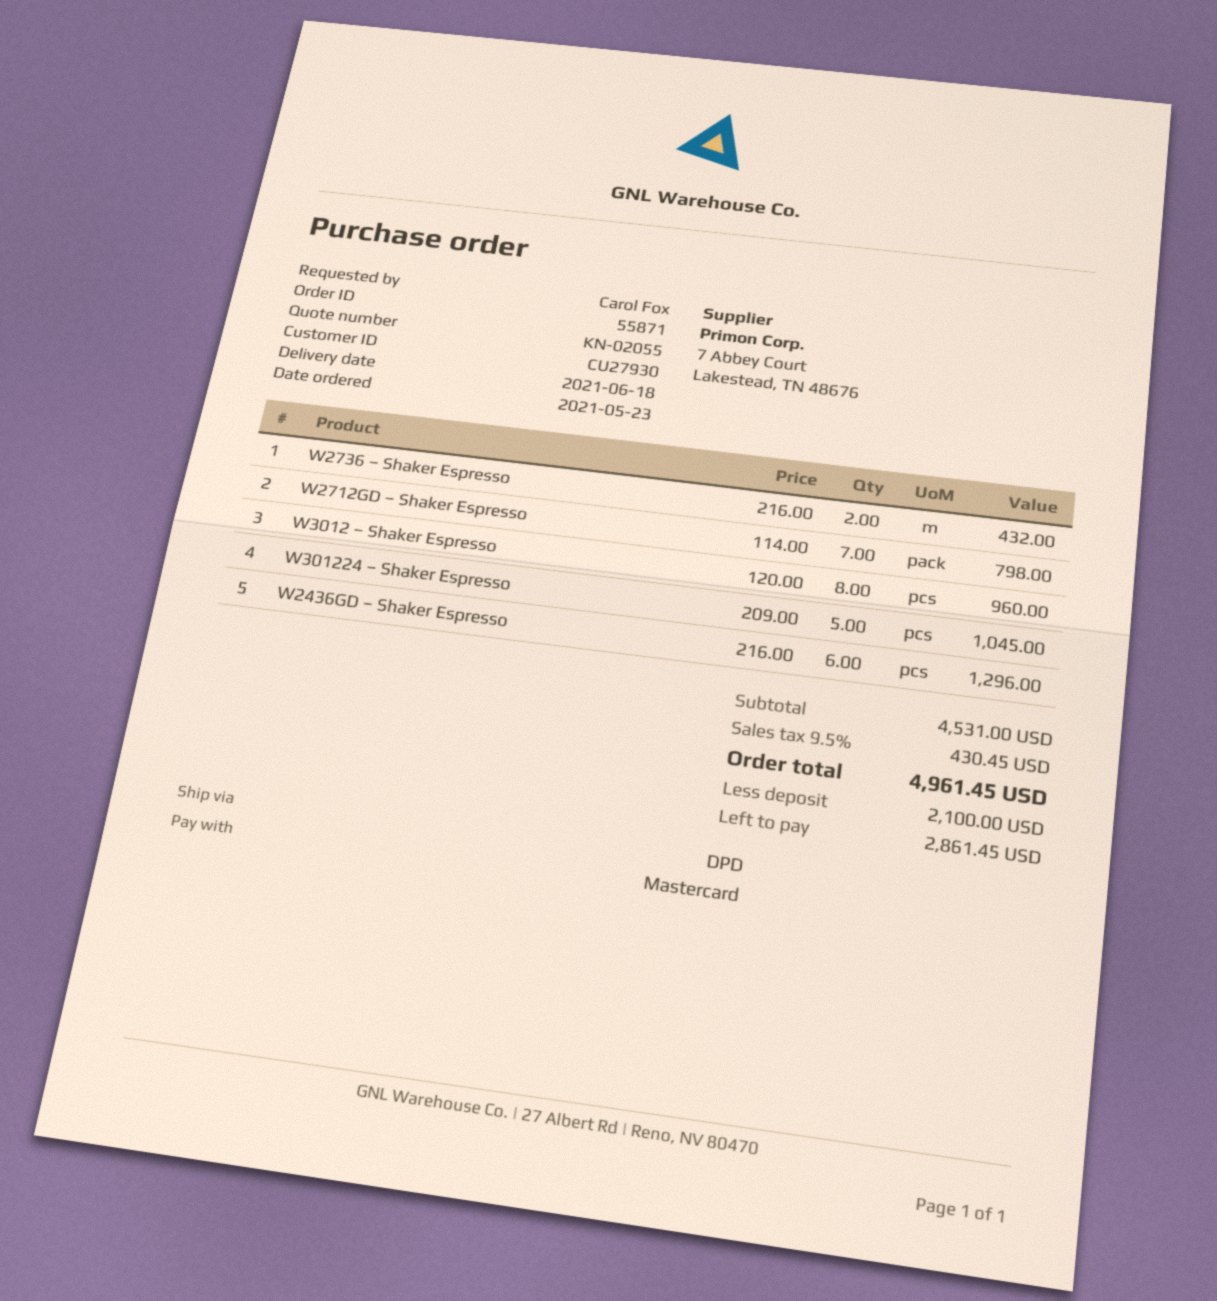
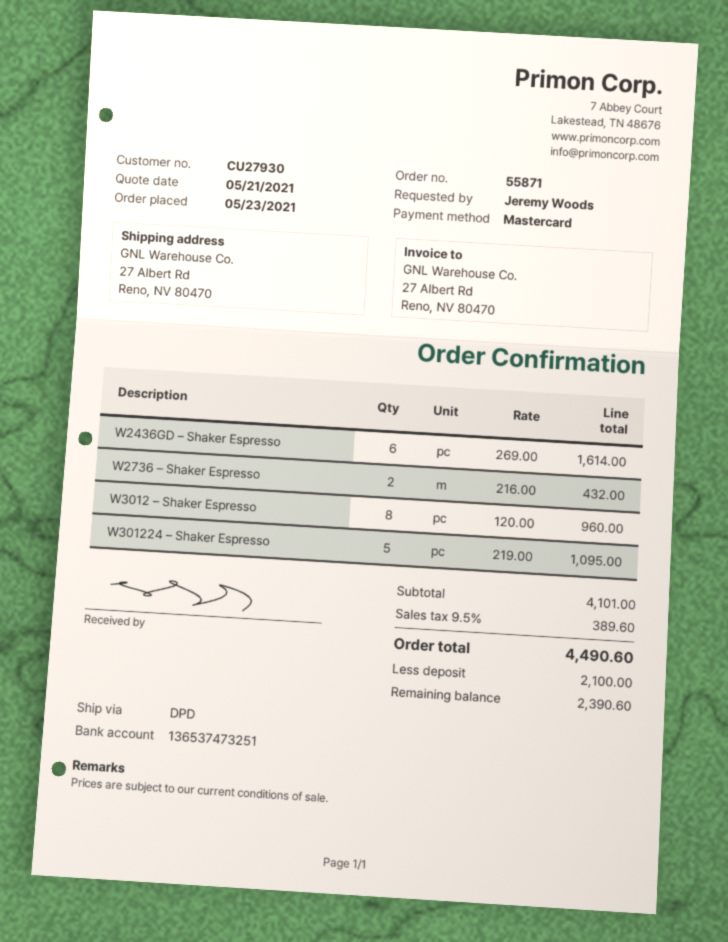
ordered by: Carol Fox -> Jeremy Woods
W2712GD – Shaker Espresso: 7 x 114.00 = 798.00 -> none
W301224 – Shaker Espresso: 5 x 209.00 = 1045.00 -> 5 x 219.00 = 1095.00
W2436GD – Shaker Espresso: 6 x 216.00 = 1296.00 -> 6 x 269.00 = 1614.00
subtotal: 4531.00 -> 4101.00
tax: 9.5% = 430.45 -> 9.5% = 389.60
total: 4961.45 -> 4490.60
balance: 2861.45 -> 2390.60

